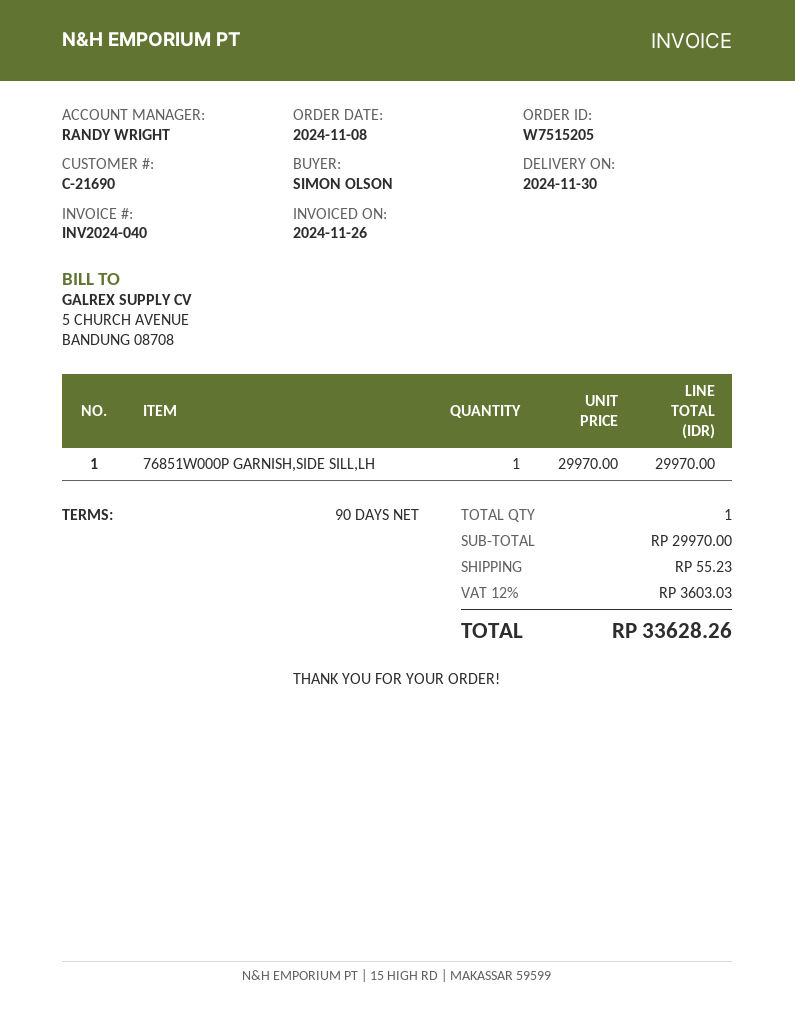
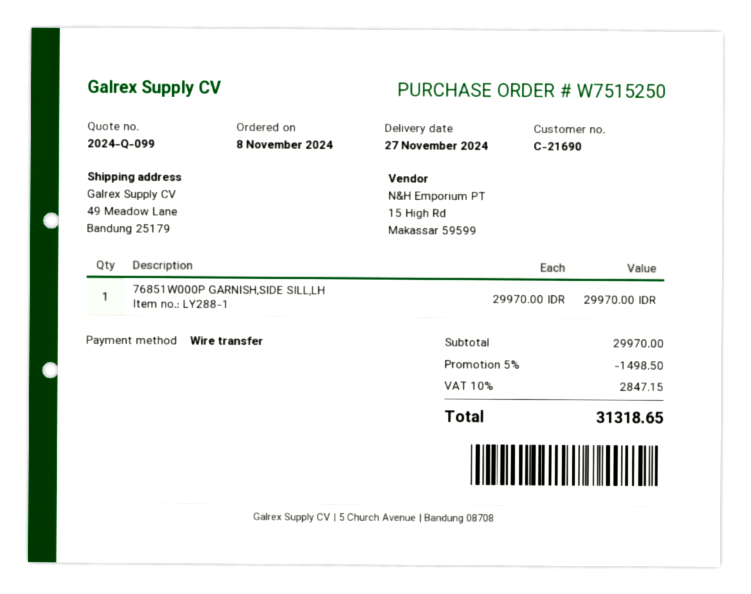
order number: W7515205 -> W7515250
delivery date: 2024-11-30 -> 2024-11-27
discount: none -> 5% = 1498.50
shipping: 55.23 -> none
tax: 12% = 3603.03 -> 10% = 2847.15
total: 33628.26 -> 31318.65

